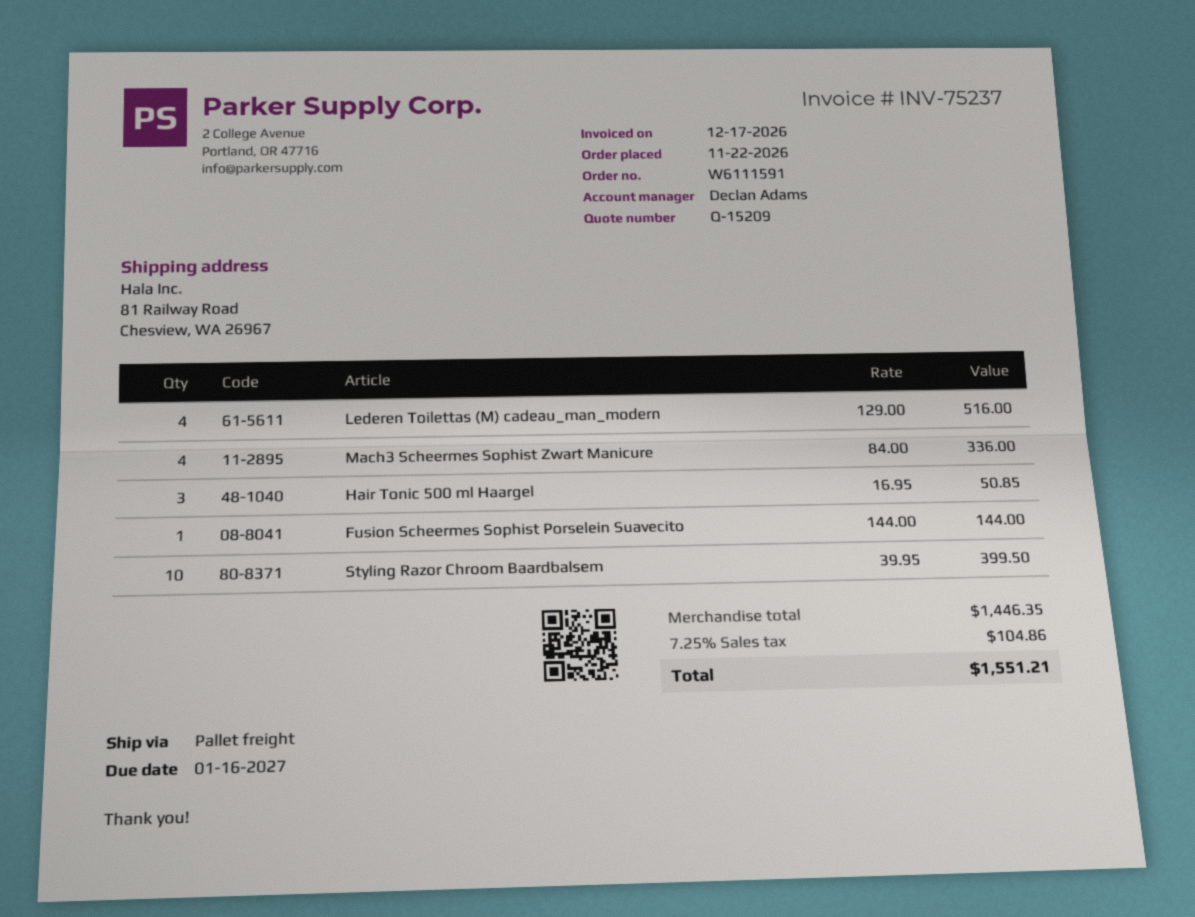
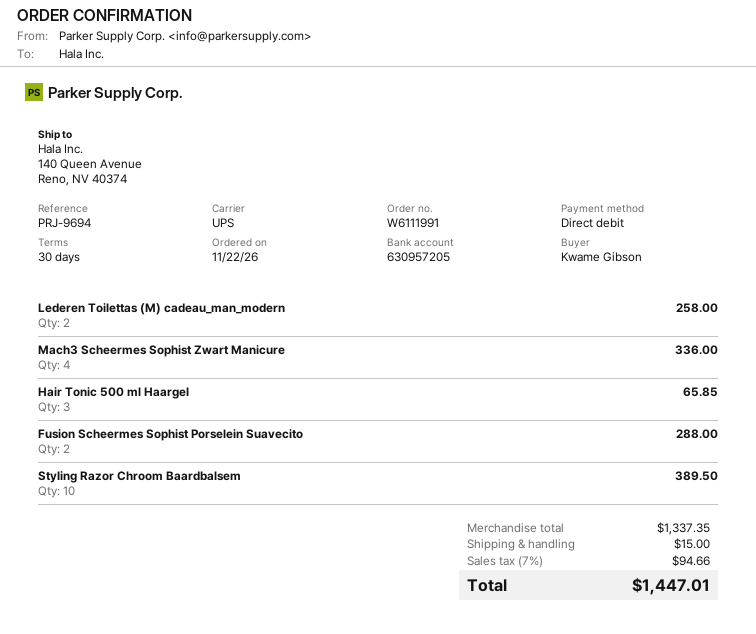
order number: W6111591 -> W6111991
shipping method: pallet freight -> UPS
ship to: 81 Railway Road, Chesview, WA 26967 -> 140 Queen Avenue, Reno, NV 40374
Lederen Toilettas (M) cadeau_man_modern: 4 for 516.00 -> 2 for 258.00
Hair Tonic 500 ml Haargel: 3 for 50.85 -> 3 for 65.85
Fusion Scheermes Sophist Porselein Suavecito: 1 for 144.00 -> 2 for 288.00
Styling Razor Chroom Baardbalsem: 10 for 399.50 -> 10 for 389.50
subtotal: 1446.35 -> 1337.35
shipping: none -> 15.00
tax: 7.25% = 104.86 -> 7% = 94.66
total: 1551.21 -> 1447.01

